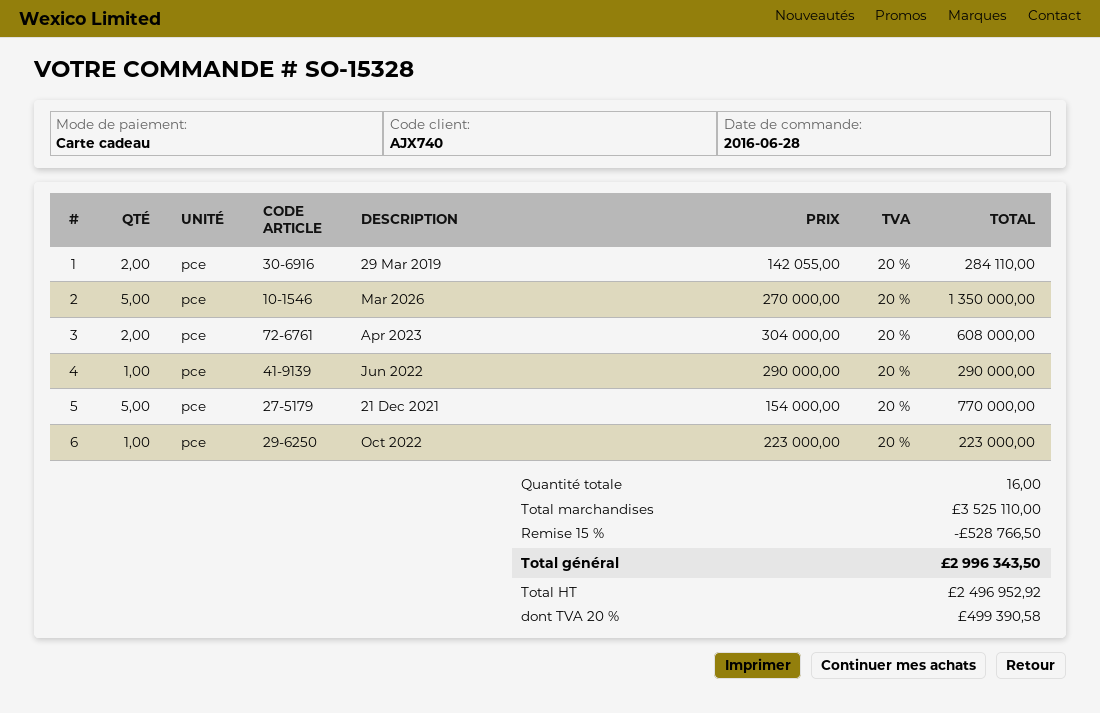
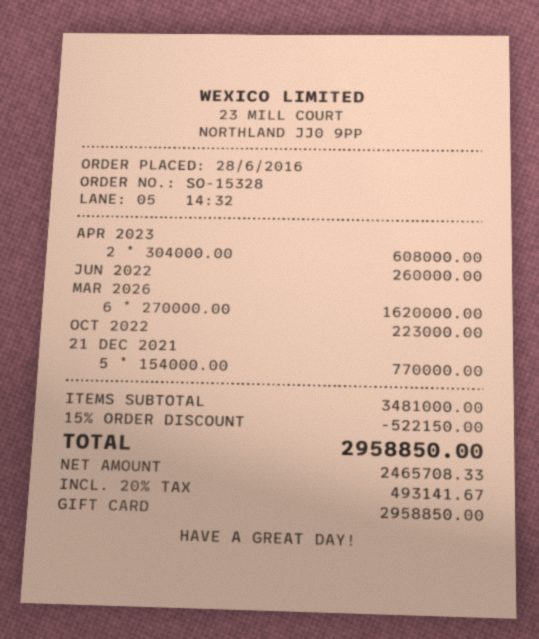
29 Mar 2019: 2 x 142055.00 = 284110.00 -> none
Mar 2026: 5 x 270000.00 = 1350000.00 -> 6 x 270000.00 = 1620000.00
Jun 2022: 1 x 290000.00 = 290000.00 -> 1 x 260000.00 = 260000.00
subtotal: 3525110.00 -> 3481000.00
discount: 15% = 528766.50 -> 15% = 522150.00
net: 2496952.92 -> 2465708.33
tax: 20% = 499390.58 -> 20% = 493141.67
total: 2996343.50 -> 2958850.00

